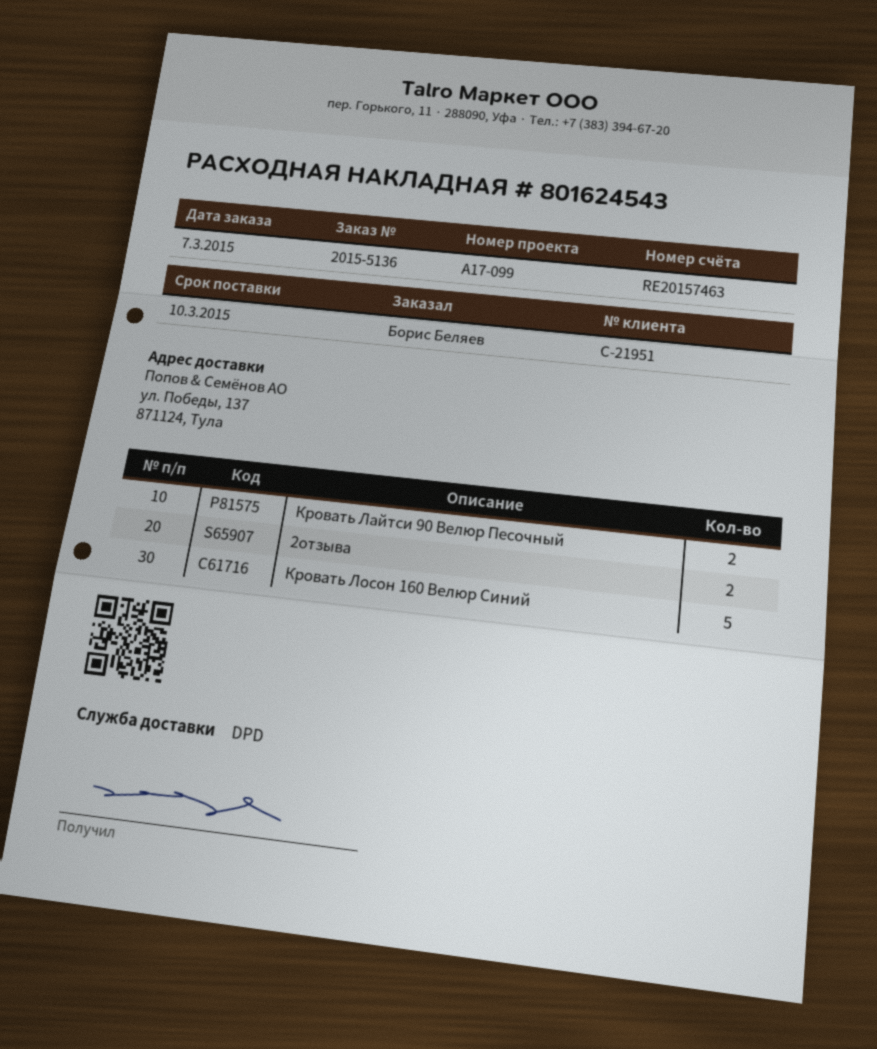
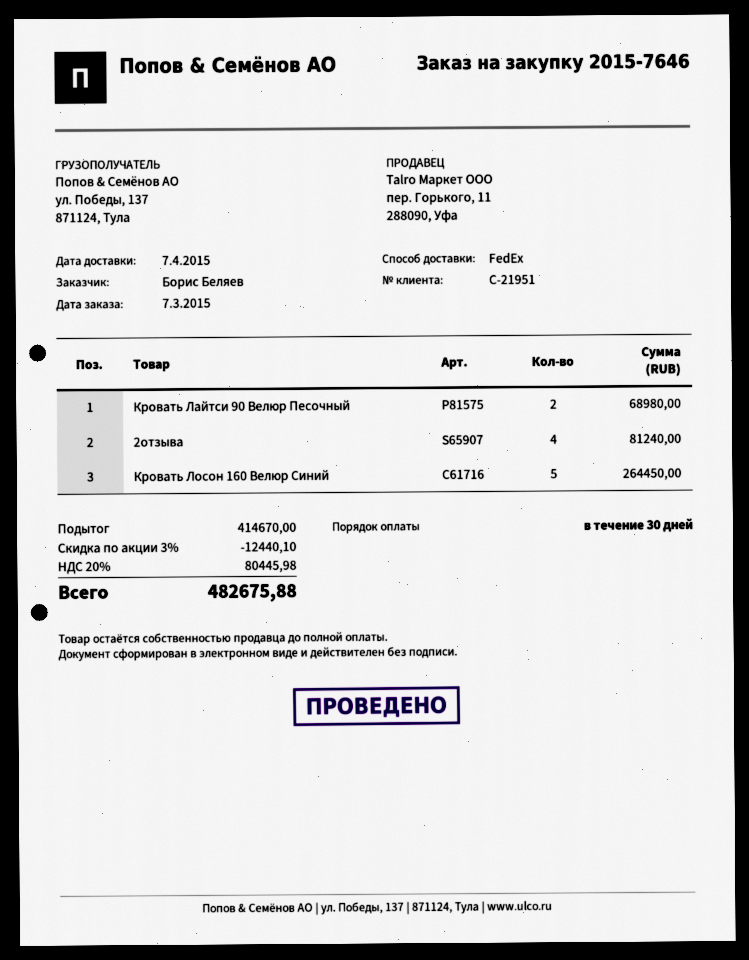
order number: 2015-5136 -> 2015-7646
delivery date: 2015-03-10 -> 2015-04-07
shipping method: DPD -> FedEx
2отзыва: 2 -> 4

